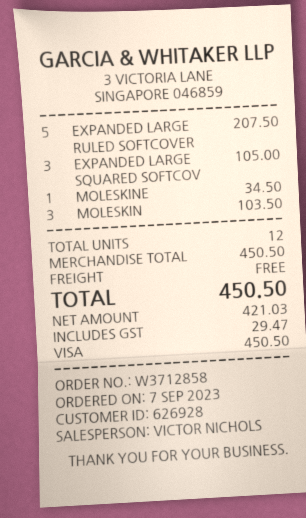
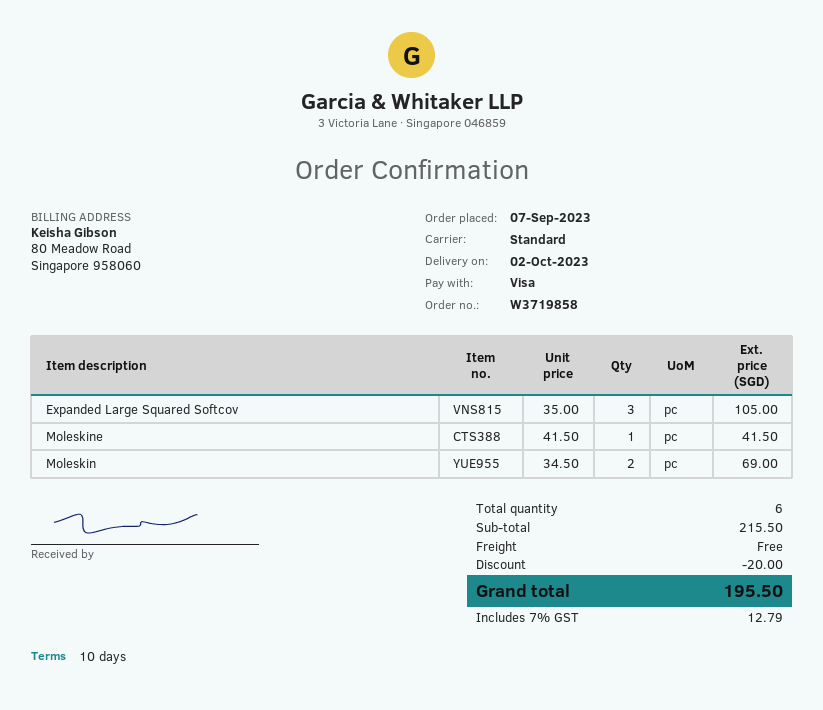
order number: W3712858 -> W3719858
EXPANDED LARGE RULED SOFTCOVER: 5 for 207.50 -> none
MOLESKINE: 1 for 34.50 -> 1 for 41.50
MOLESKIN: 3 for 103.50 -> 2 for 69.00
total quantity: 12 -> 6
subtotal: 450.50 -> 215.50
discount: none -> 20.00
tax: 29.47 -> 12.79
total: 450.50 -> 195.50

